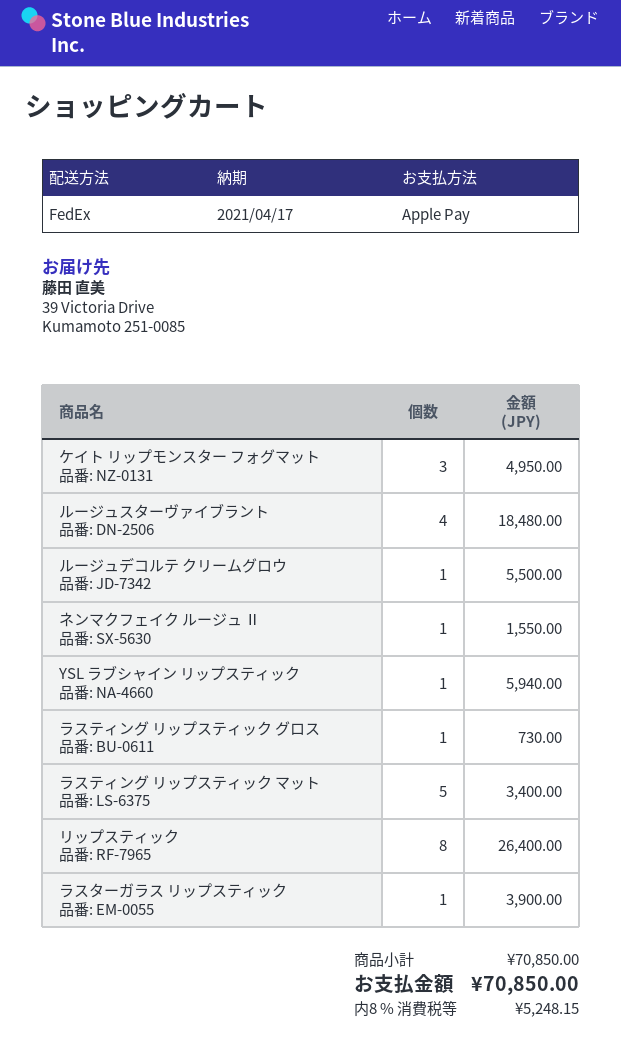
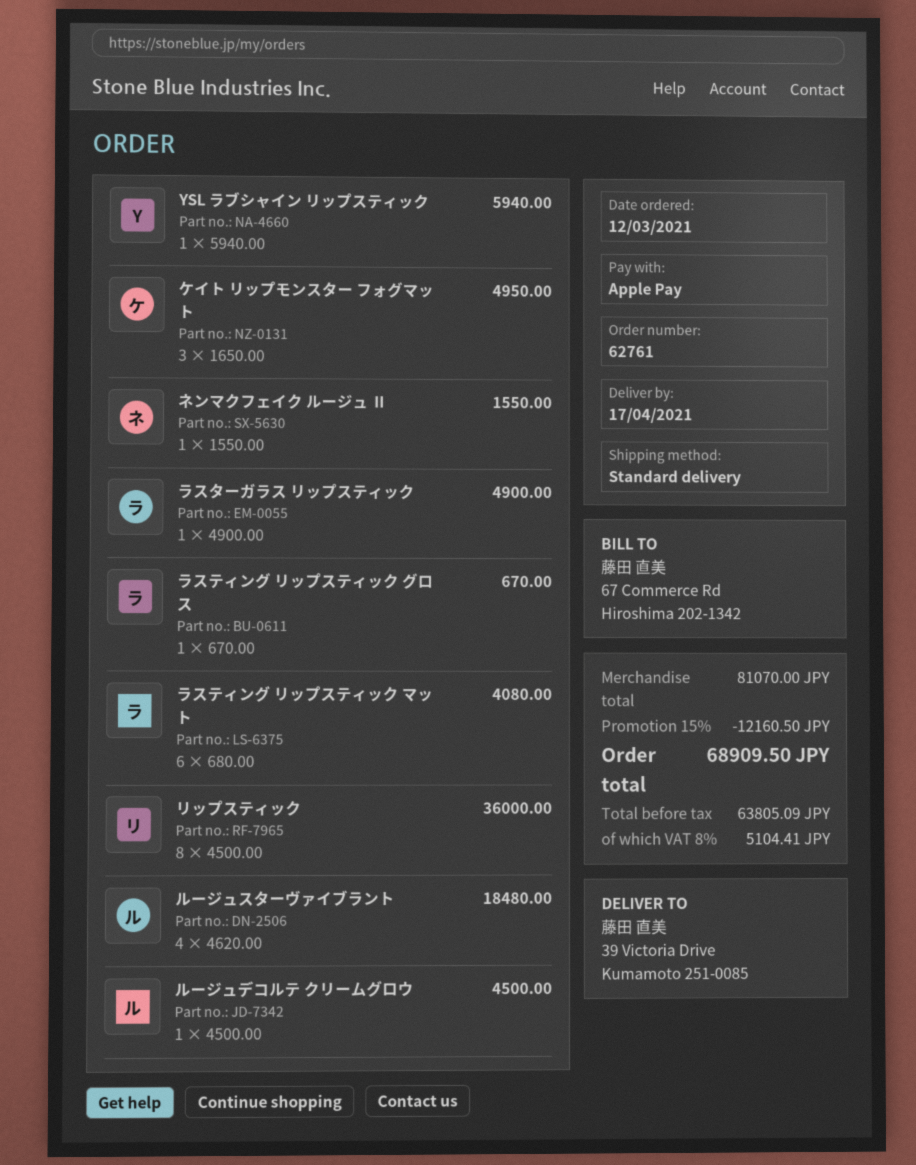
shipping method: FedEx -> standard
ルージュデコルテ クリームグロウ: 1 for 5500.00 -> 1 for 4500.00
ラスティング リップスティック グロス: 1 for 730.00 -> 1 for 670.00
ラスティング リップスティック マット: 5 for 3400.00 -> 6 for 4080.00
リップスティック: 8 for 26400.00 -> 8 for 36000.00
ラスターガラス リップスティック: 1 for 3900.00 -> 1 for 4900.00
subtotal: 70850.00 -> 81070.00
discount: none -> 15% = 12160.50
tax: 8% = 5248.15 -> 8% = 5104.41
total: 70850.00 -> 68909.50

